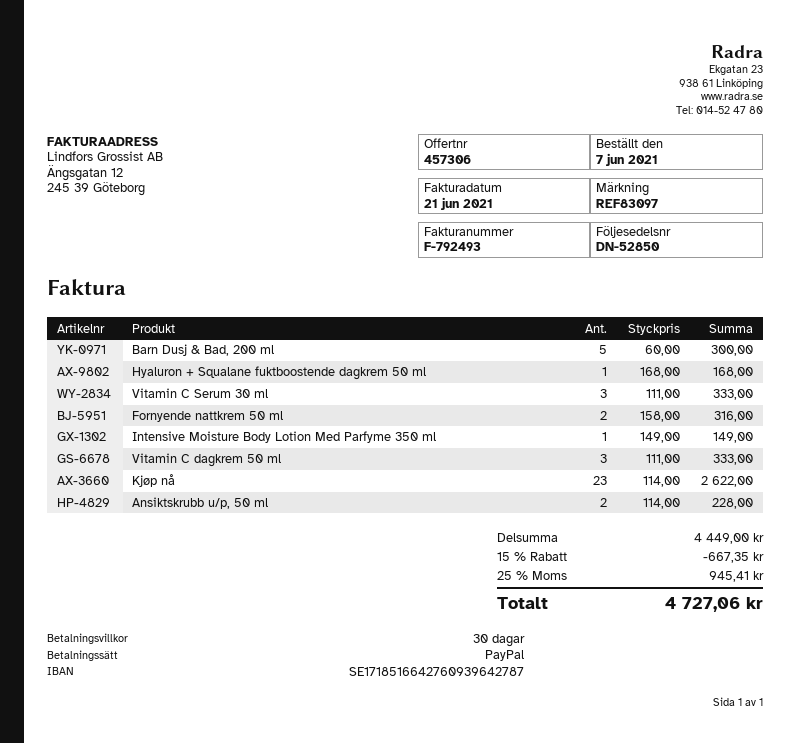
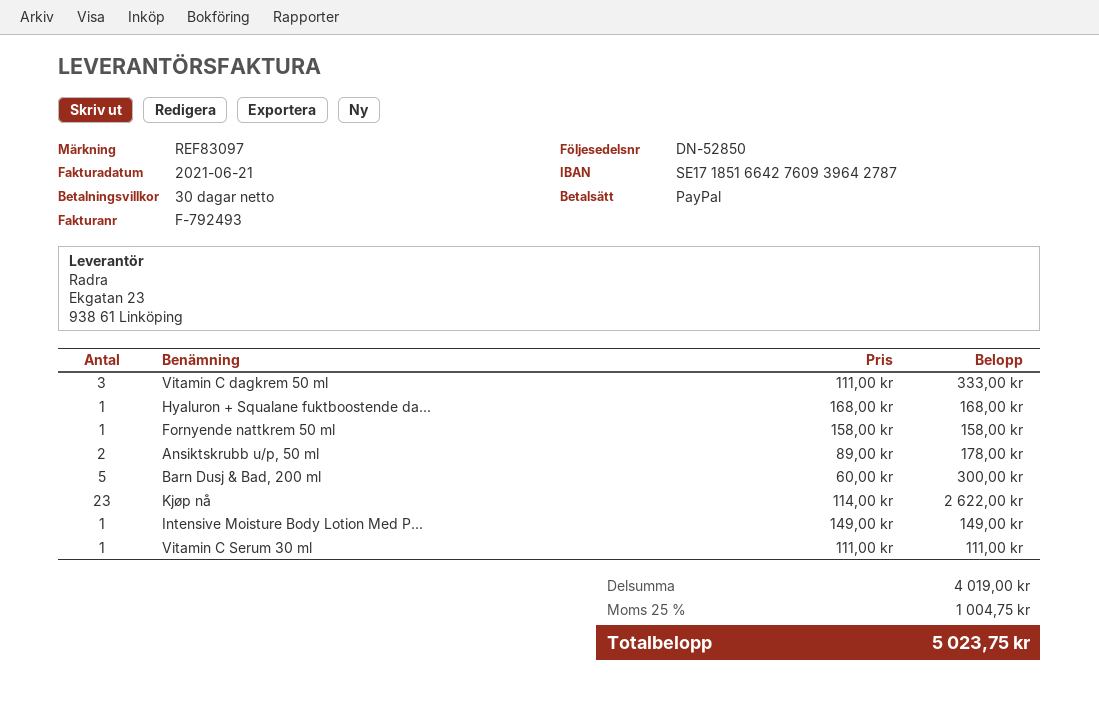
Vitamin C Serum 30 ml: 3 x 111.00 = 333.00 -> 1 x 111.00 = 111.00
Fornyende nattkrem 50 ml: 2 x 158.00 = 316.00 -> 1 x 158.00 = 158.00
Ansiktskrubb u/p, 50 ml: 2 x 114.00 = 228.00 -> 2 x 89.00 = 178.00
subtotal: 4449.00 -> 4019.00
discount: 15% = 667.35 -> none
tax: 25% = 945.41 -> 25% = 1004.75
total: 4727.06 -> 5023.75

